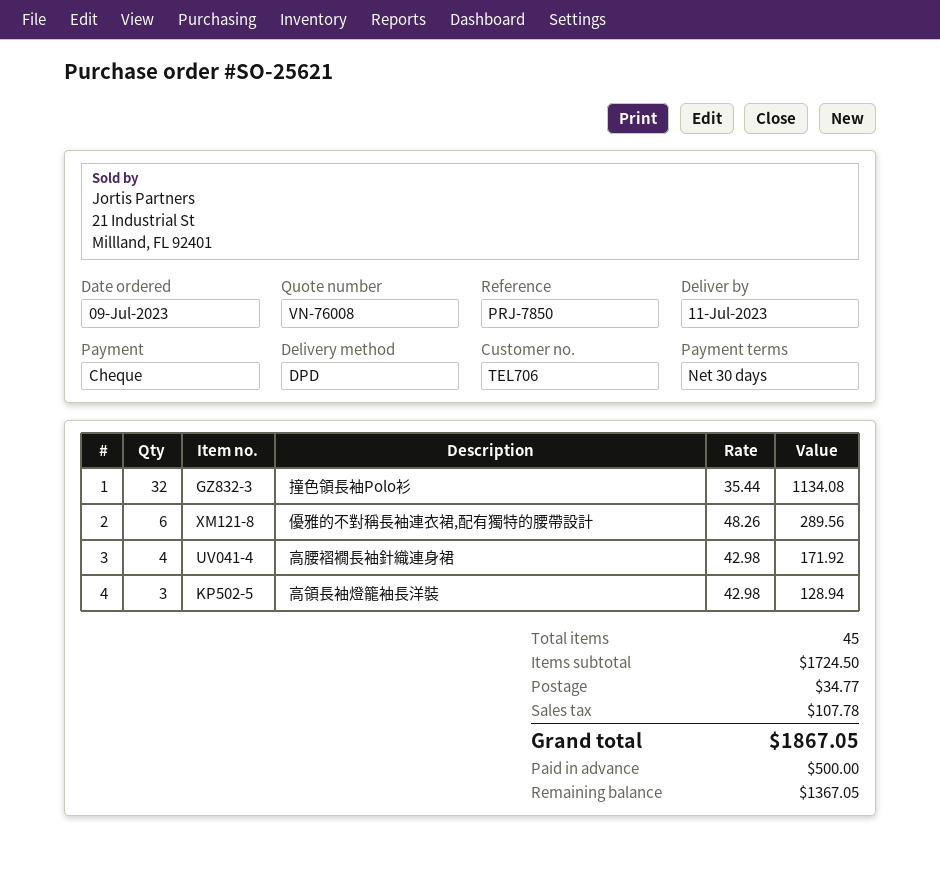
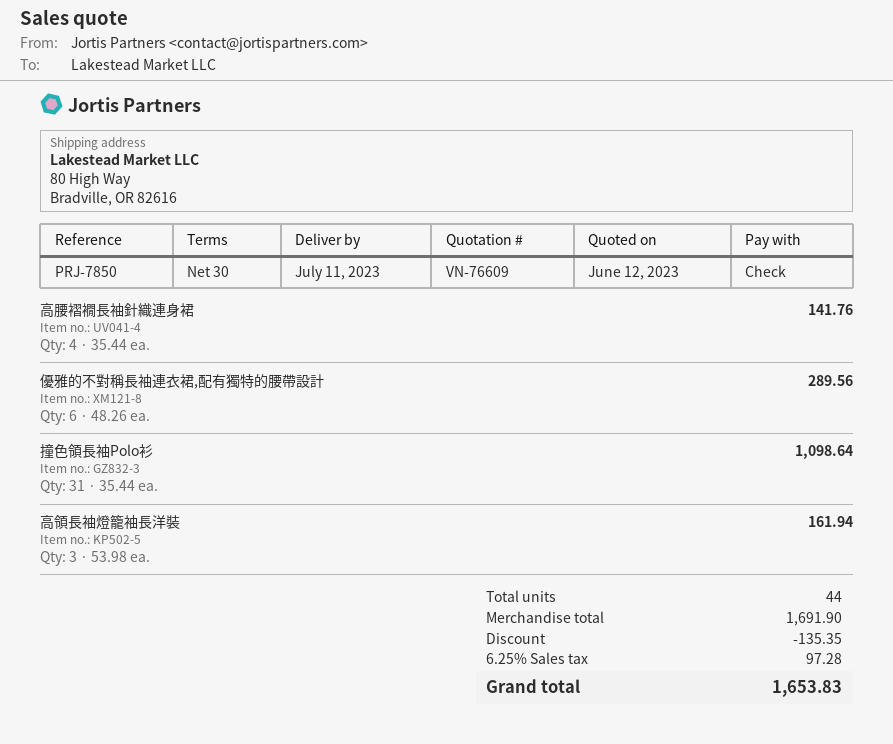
quote number: VN-76008 -> VN-76609
撞色領長袖Polo衫: 32 x 35.44 = 1134.08 -> 31 x 35.44 = 1098.64
高腰褶襉長袖針織連身裙: 4 x 42.98 = 171.92 -> 4 x 35.44 = 141.76
高領長袖燈籠袖長洋裝: 3 x 42.98 = 128.94 -> 3 x 53.98 = 161.94
total quantity: 45 -> 44
subtotal: 1724.50 -> 1691.90
discount: none -> 135.35
shipping: 34.77 -> none
tax: 107.78 -> 97.28
total: 1867.05 -> 1653.83

